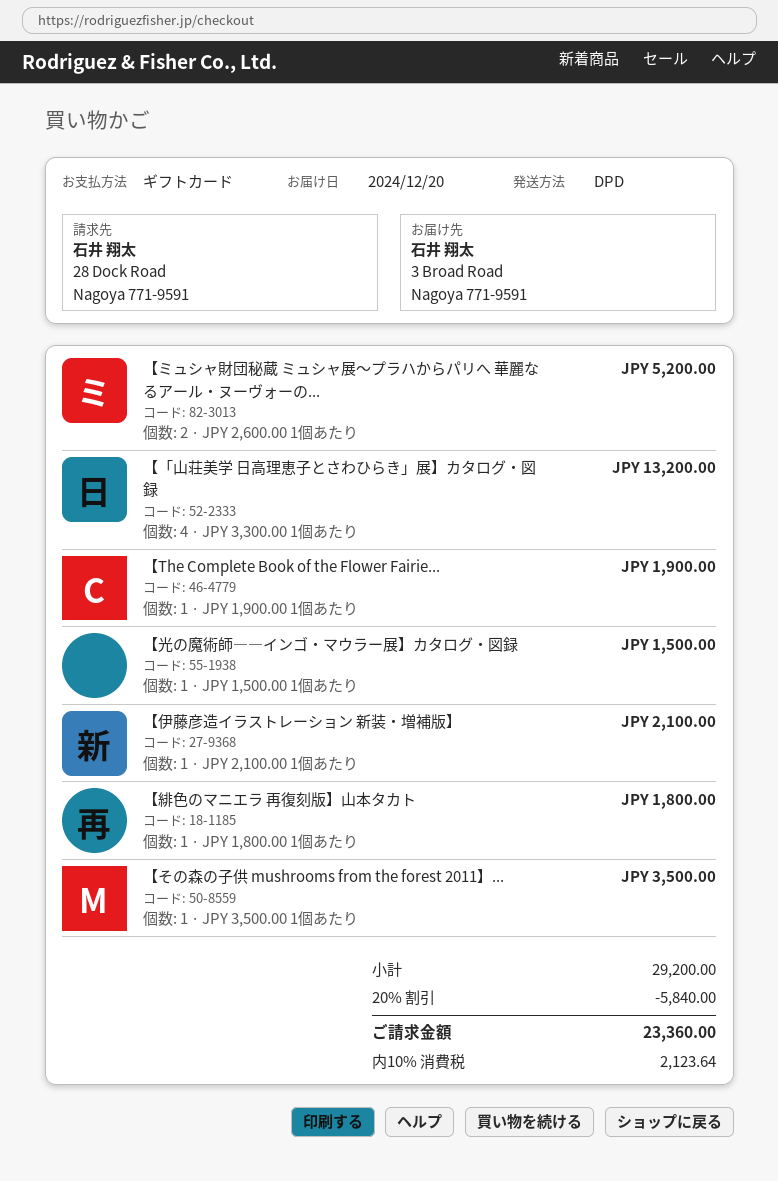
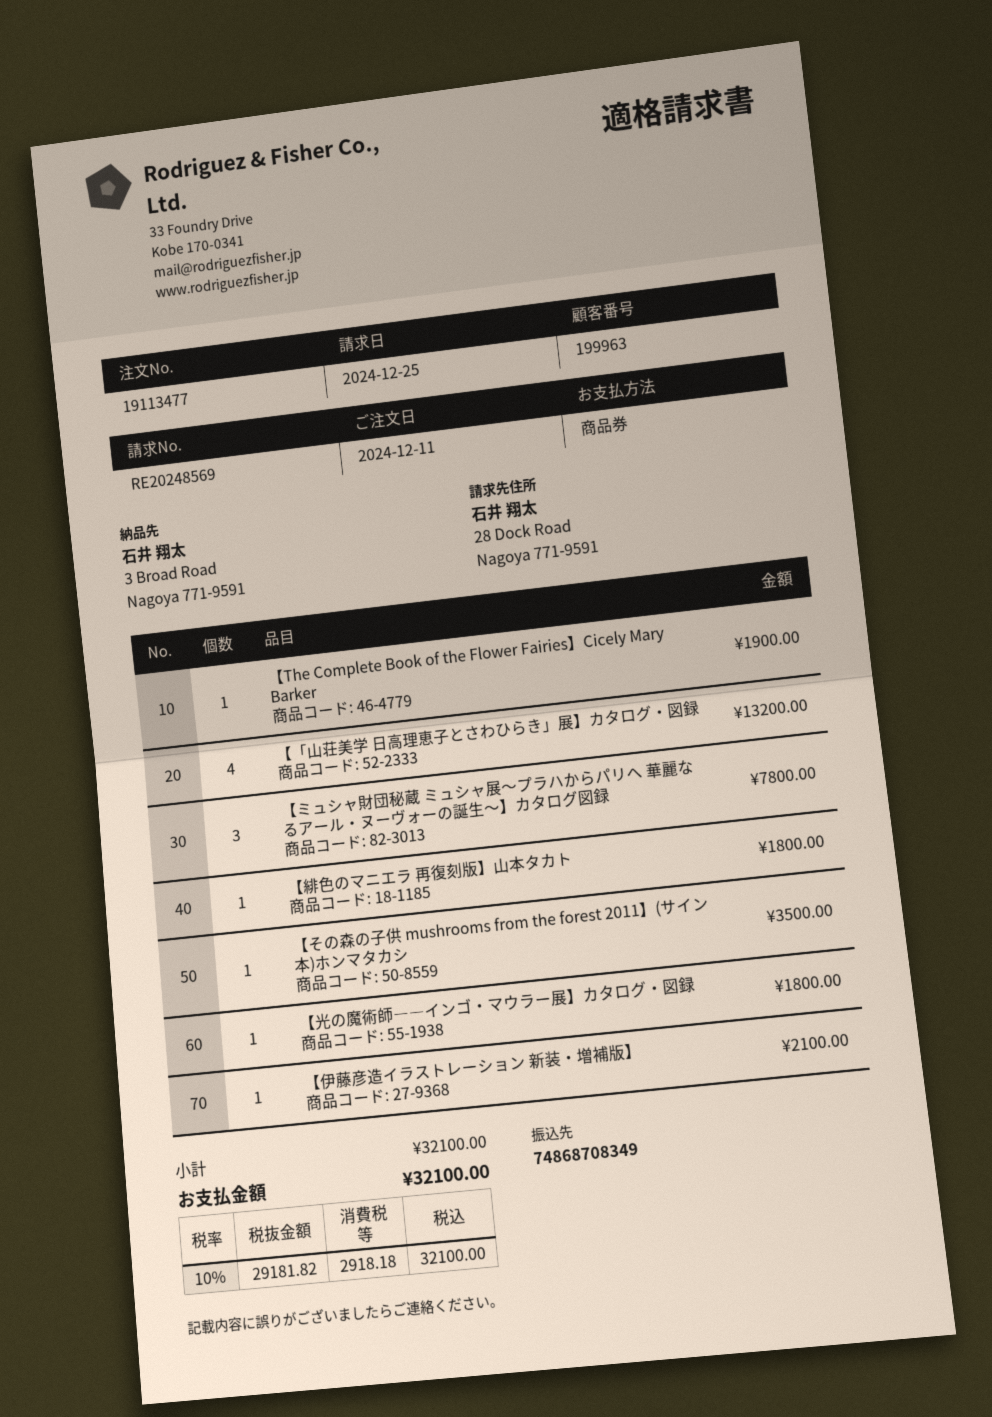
【ミュシャ財団秘蔵 ミュシャ展〜プラハからパリへ 華麗なるアール・ヌーヴォーの...: 2 for 5200.00 -> 3 for 7800.00
【光の魔術師――インゴ・マウラー展】カタログ・図録: 1 for 1500.00 -> 1 for 1800.00
subtotal: 29200.00 -> 32100.00
discount: 20% = 5840.00 -> none
tax: 10% = 2123.64 -> 10% = 2918.18
total: 23360.00 -> 32100.00

